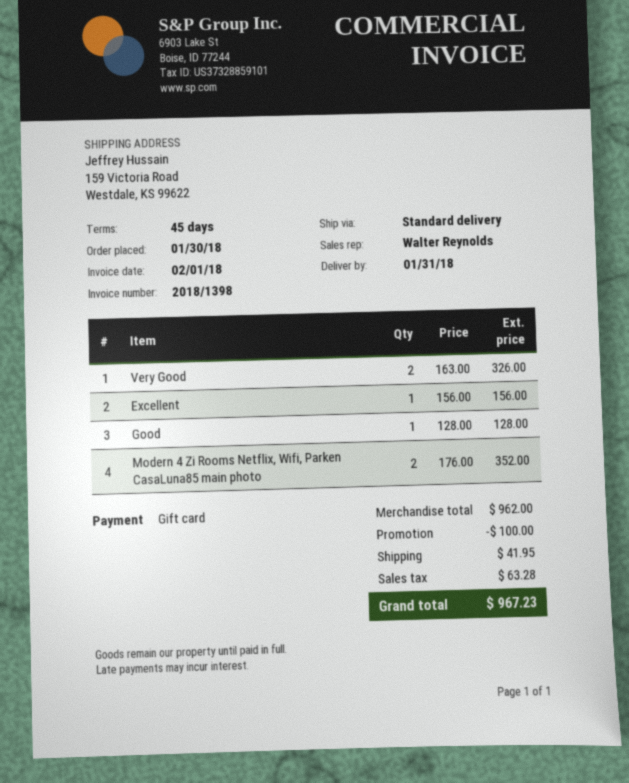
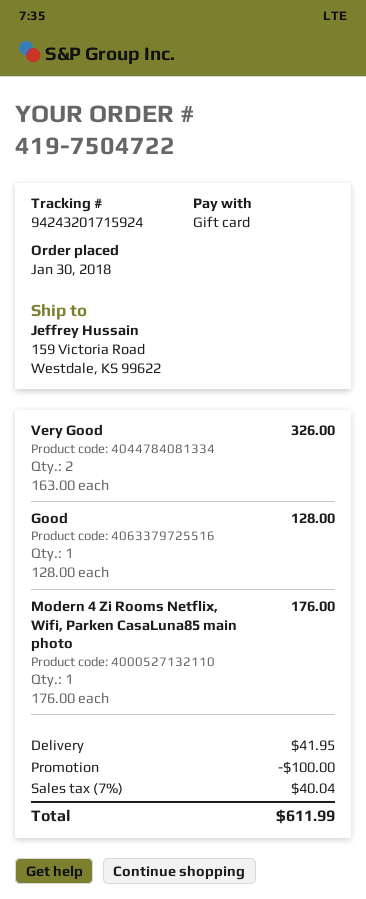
Excellent: 1 x 156.00 = 156.00 -> none
Modern 4 Zi Rooms Netflix, Wifi, Parken CasaLuna85 main photo: 2 x 176.00 = 352.00 -> 1 x 176.00 = 176.00
tax: 63.28 -> 40.04
total: 967.23 -> 611.99

